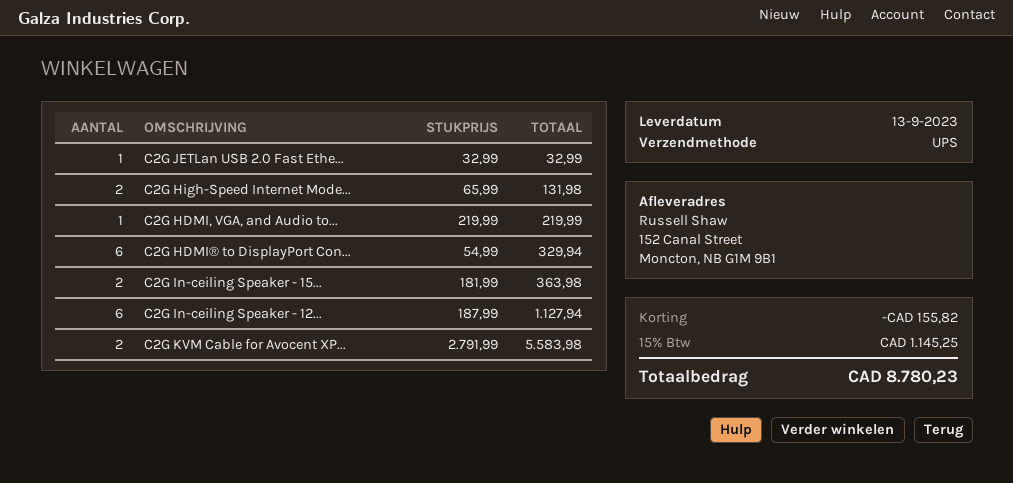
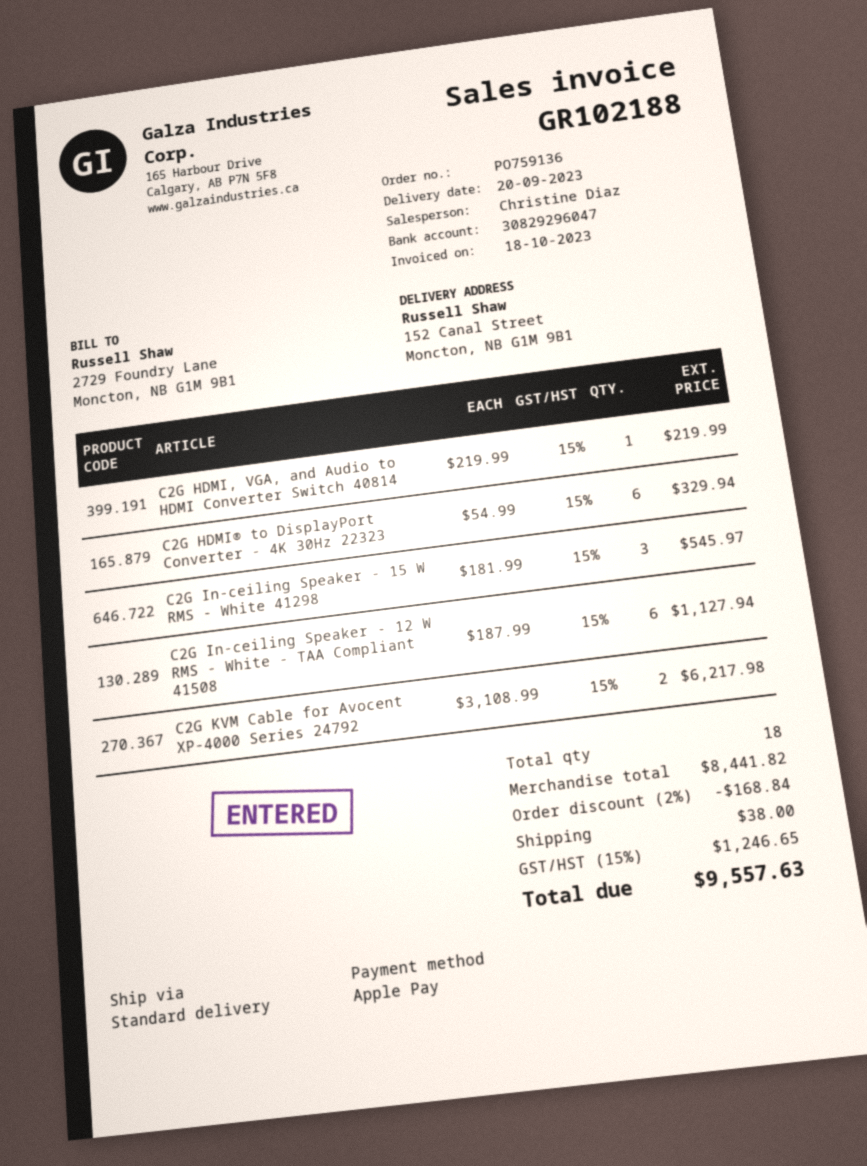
delivery date: 2023-09-13 -> 2023-09-20
shipping method: UPS -> standard
C2G JETLan USB 2.0 Fast Ethe...: 1 x 32.99 = 32.99 -> none
C2G High-Speed Internet Mode...: 2 x 65.99 = 131.98 -> none
C2G In-ceiling Speaker - 15...: 2 x 181.99 = 363.98 -> 3 x 181.99 = 545.97
C2G KVM Cable for Avocent XP...: 2 x 2791.99 = 5583.98 -> 2 x 3108.99 = 6217.98
discount: 155.82 -> 168.84
shipping: none -> 38.00
tax: 15% = 1145.25 -> 15% = 1246.65
total: 8780.23 -> 9557.63

